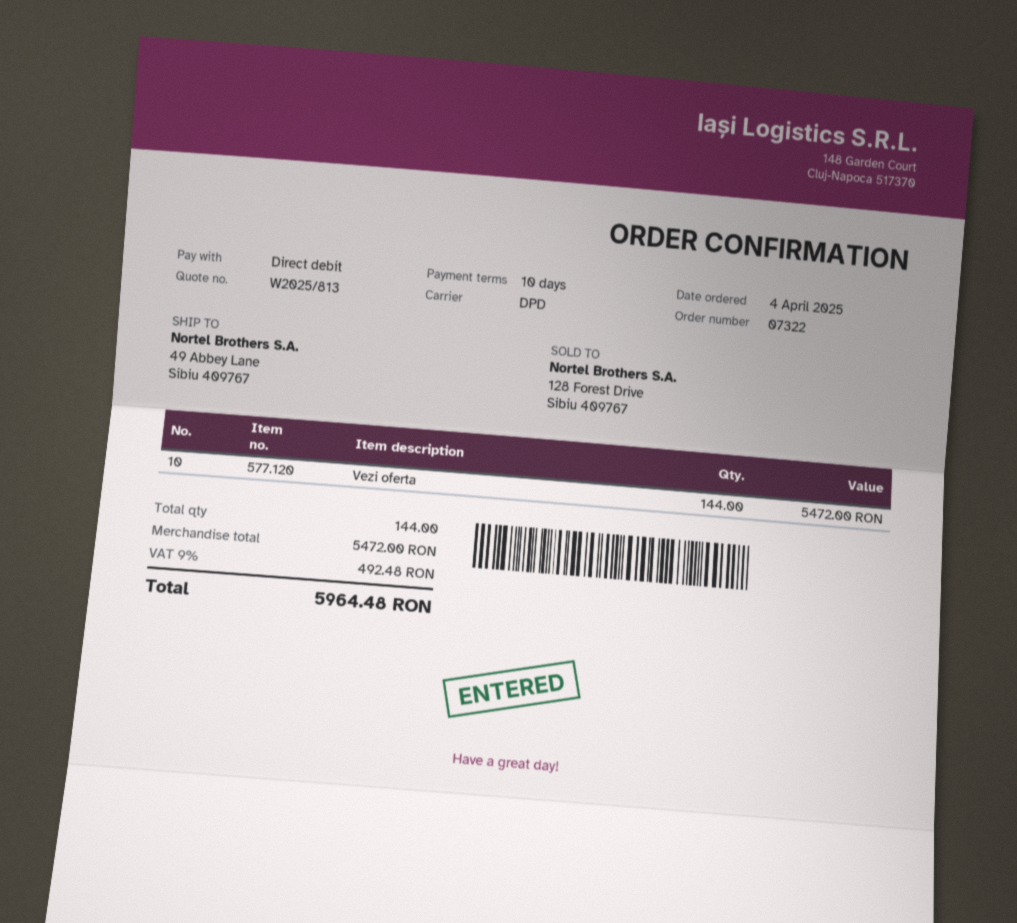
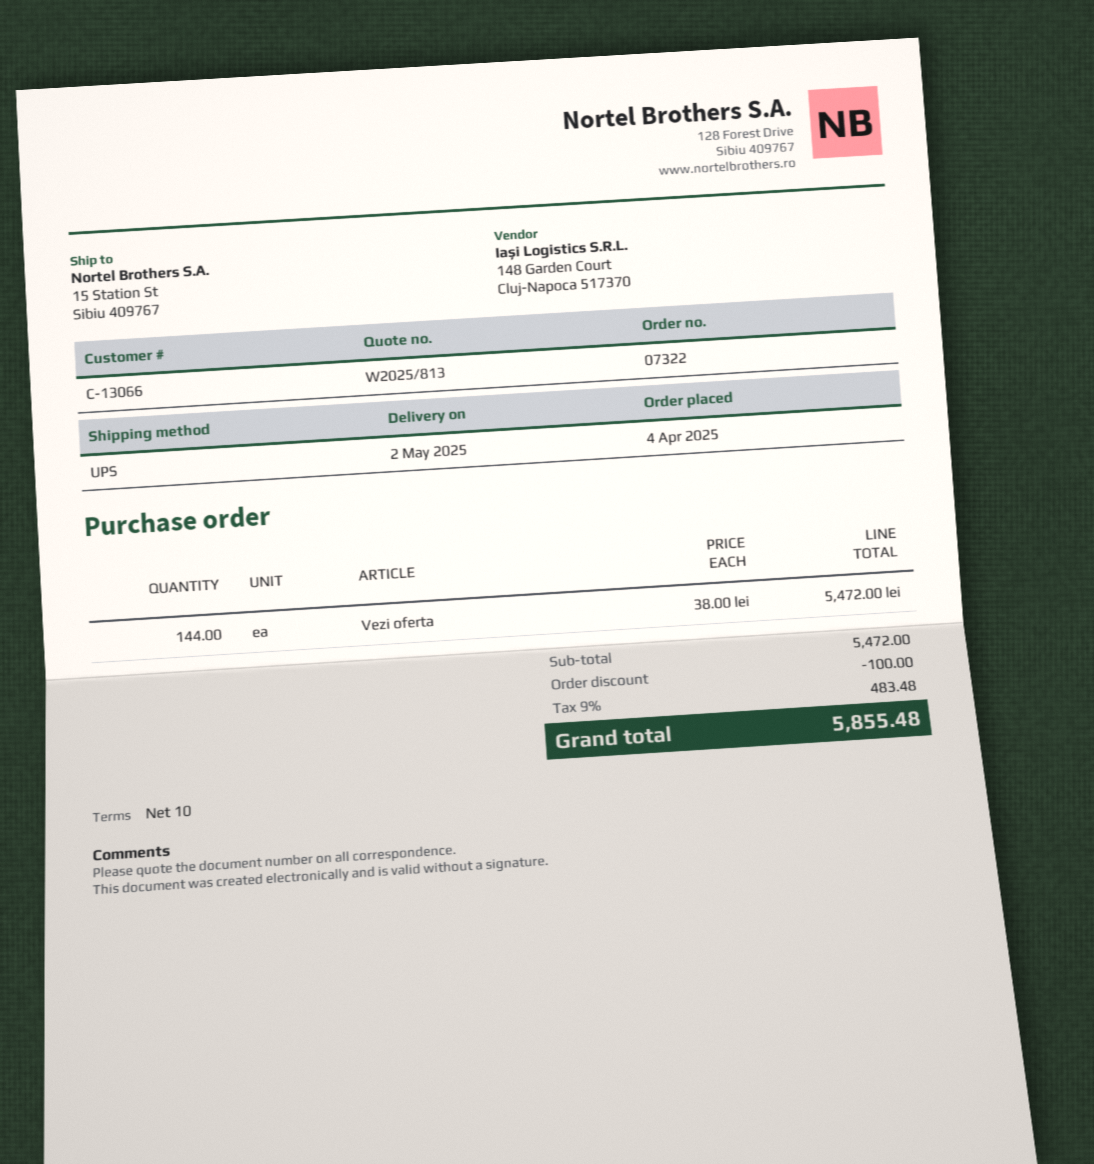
shipping method: DPD -> UPS
ship to: 49 Abbey Lane, Sibiu 409767 -> 15 Station St, Sibiu 409767
discount: none -> 100.00
tax: 9% = 492.48 -> 9% = 483.48
total: 5964.48 -> 5855.48

